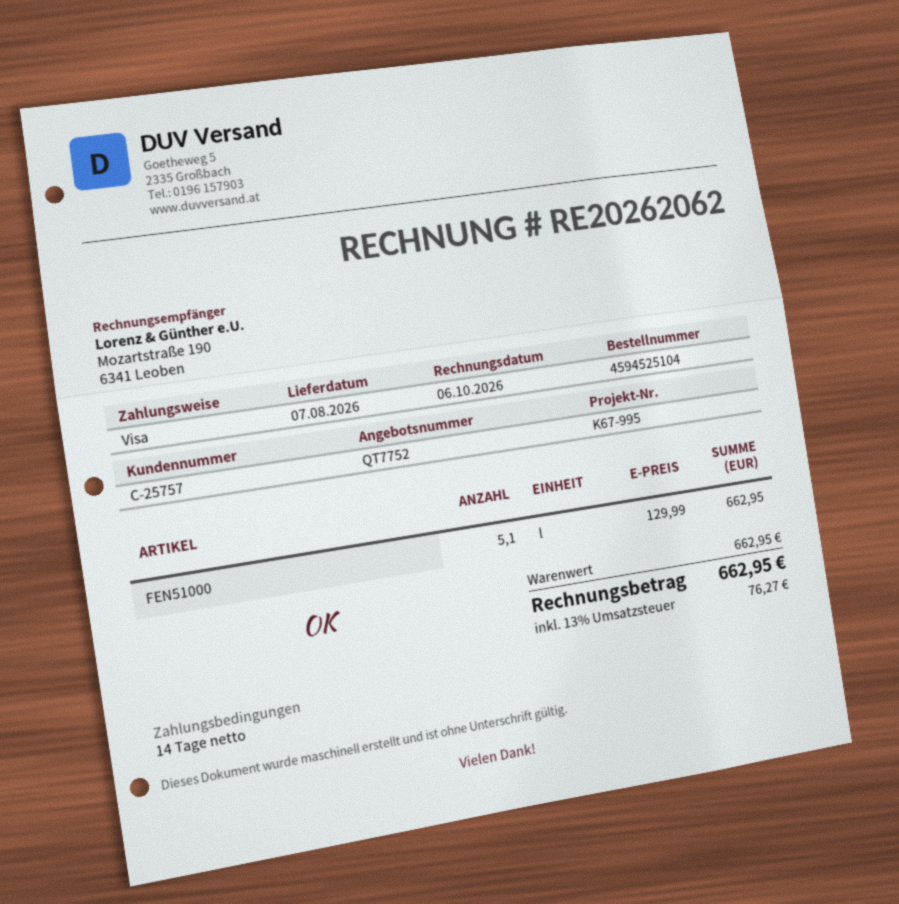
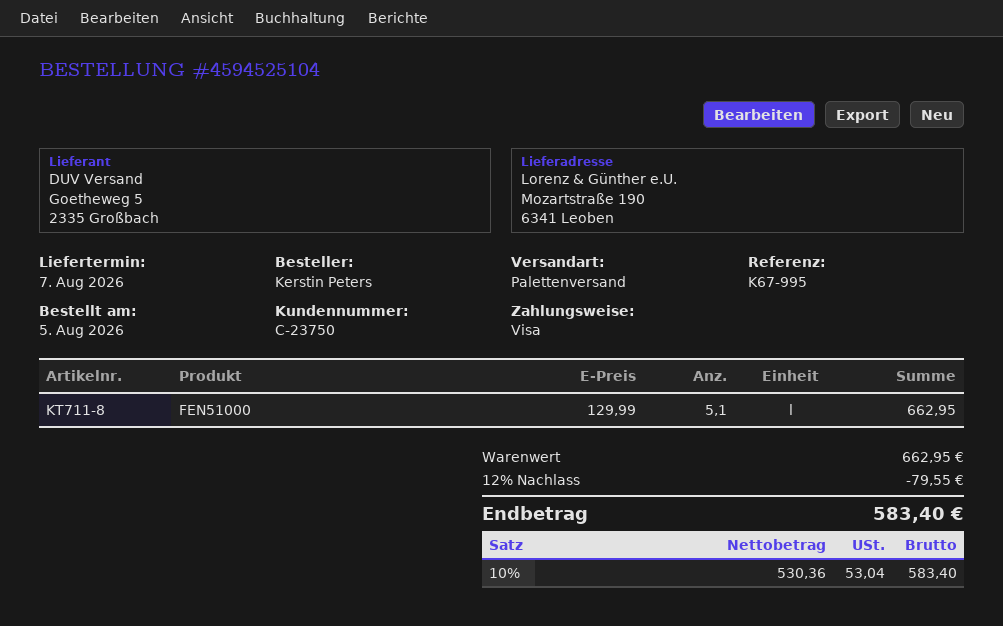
customer number: C-25757 -> C-23750
discount: none -> 12% = 79.55
tax: 13% = 76.27 -> 10% = 53.04
total: 662.95 -> 583.40

